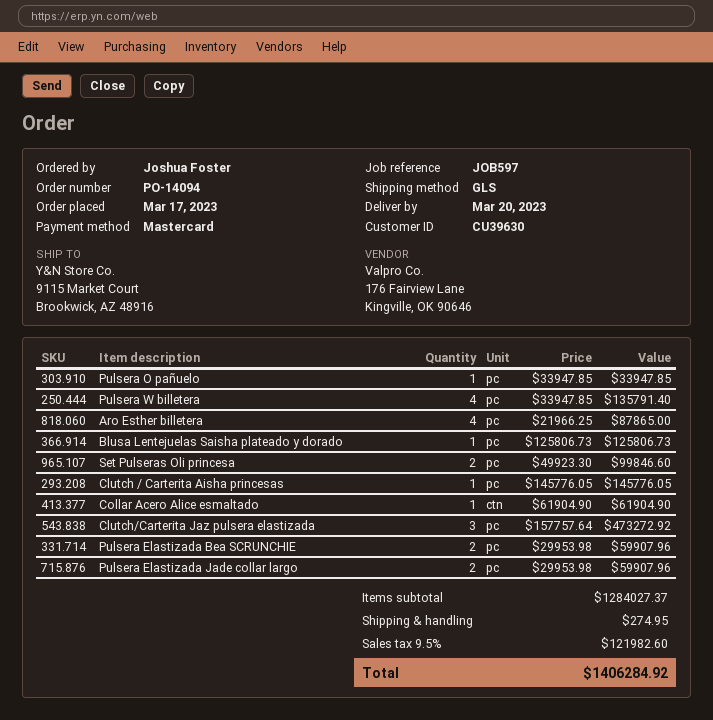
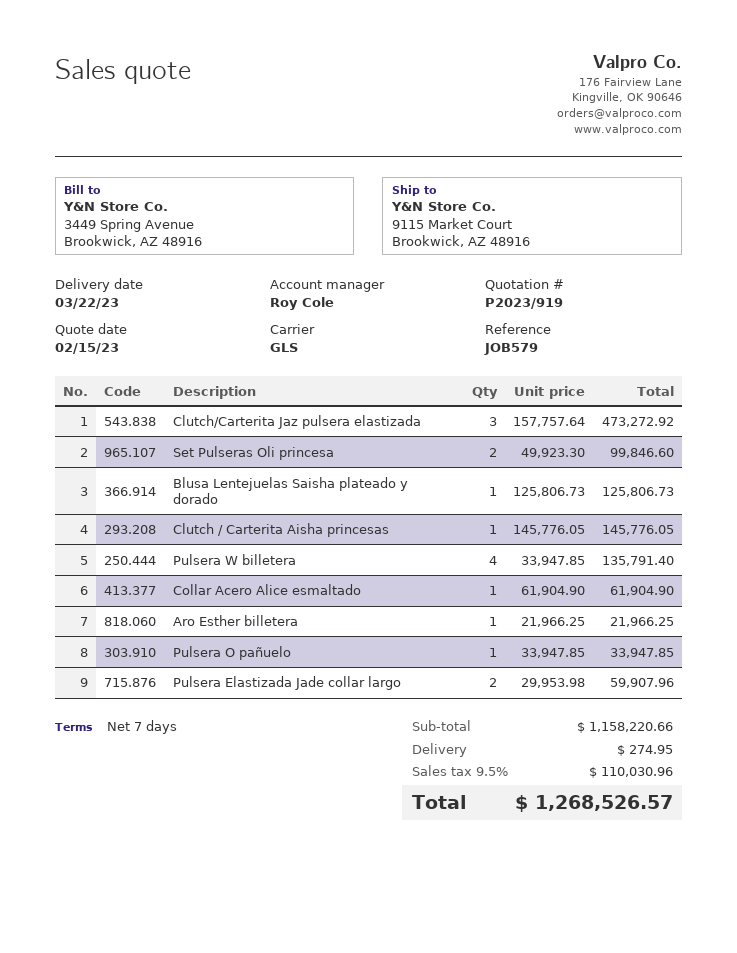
delivery date: 2023-03-20 -> 2023-03-22
reference: JOB597 -> JOB579
Aro Esther billetera: 4 x 21966.25 = 87865.00 -> 1 x 21966.25 = 21966.25
Pulsera Elastizada Bea SCRUNCHIE: 2 x 29953.98 = 59907.96 -> none
subtotal: 1284027.37 -> 1158220.66
tax: 9.5% = 121982.60 -> 9.5% = 110030.96
total: 1406284.92 -> 1268526.57

